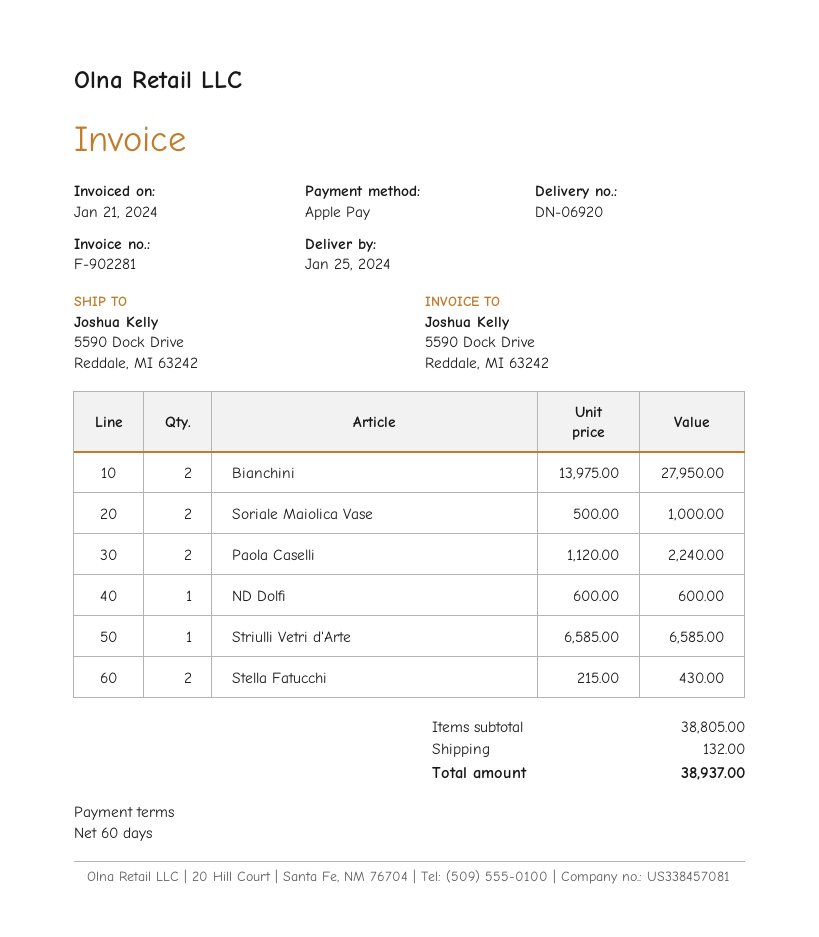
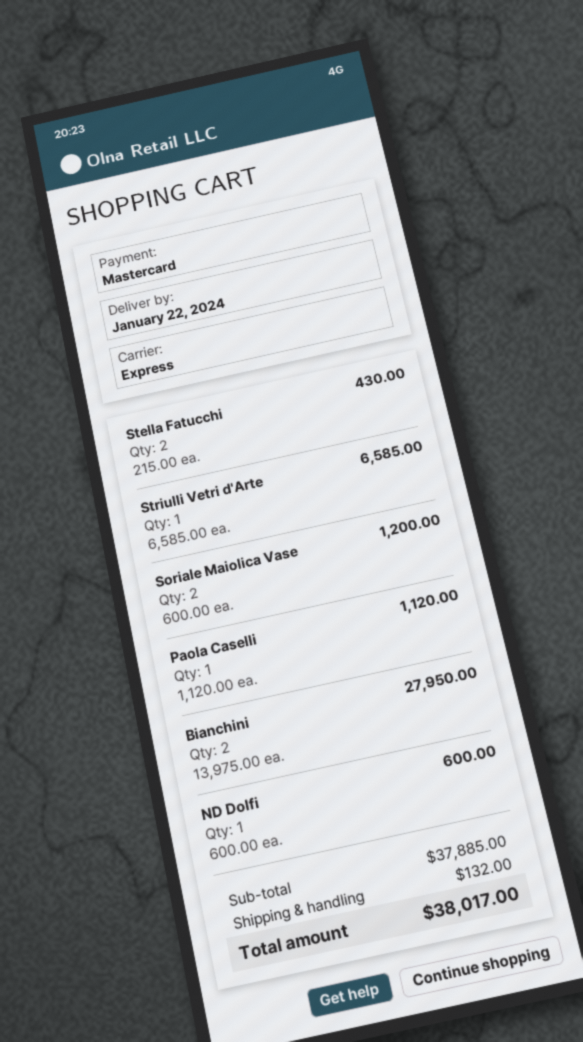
delivery date: 2024-01-25 -> 2024-01-22
payment method: Apple Pay -> Mastercard
Soriale Maiolica Vase: 2 x 500.00 = 1000.00 -> 2 x 600.00 = 1200.00
Paola Caselli: 2 x 1120.00 = 2240.00 -> 1 x 1120.00 = 1120.00
subtotal: 38805.00 -> 37885.00
total: 38937.00 -> 38017.00

